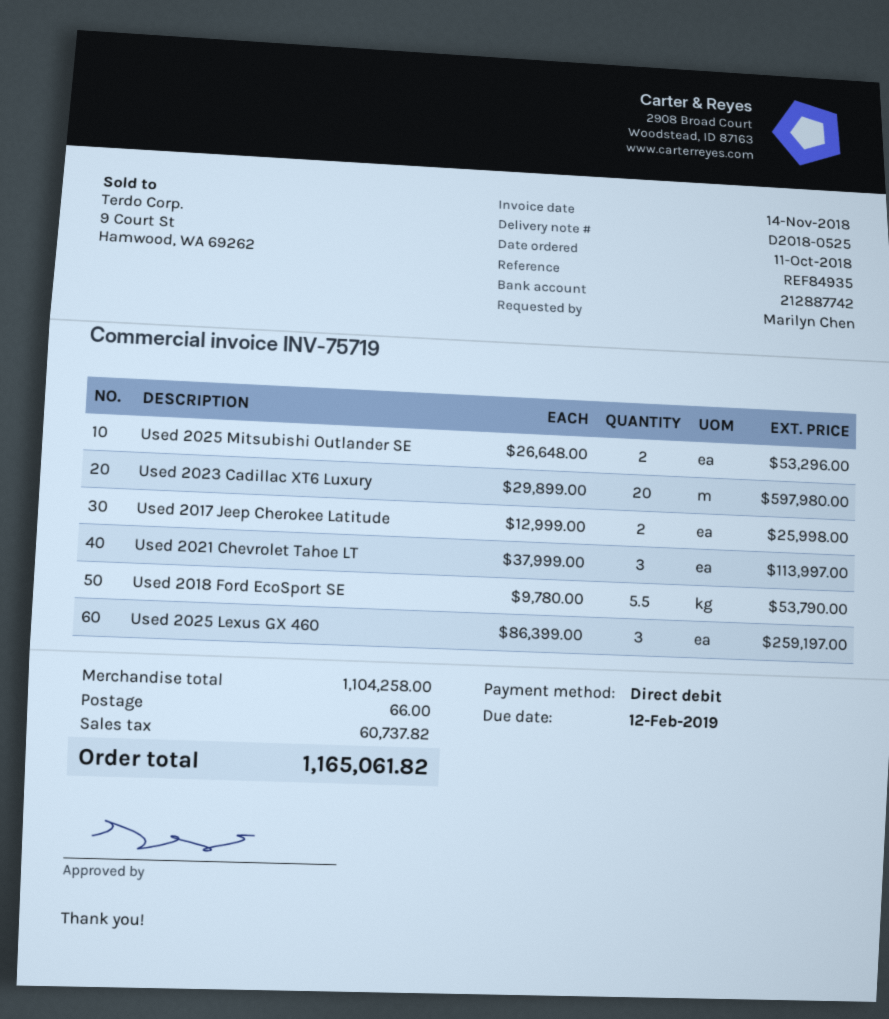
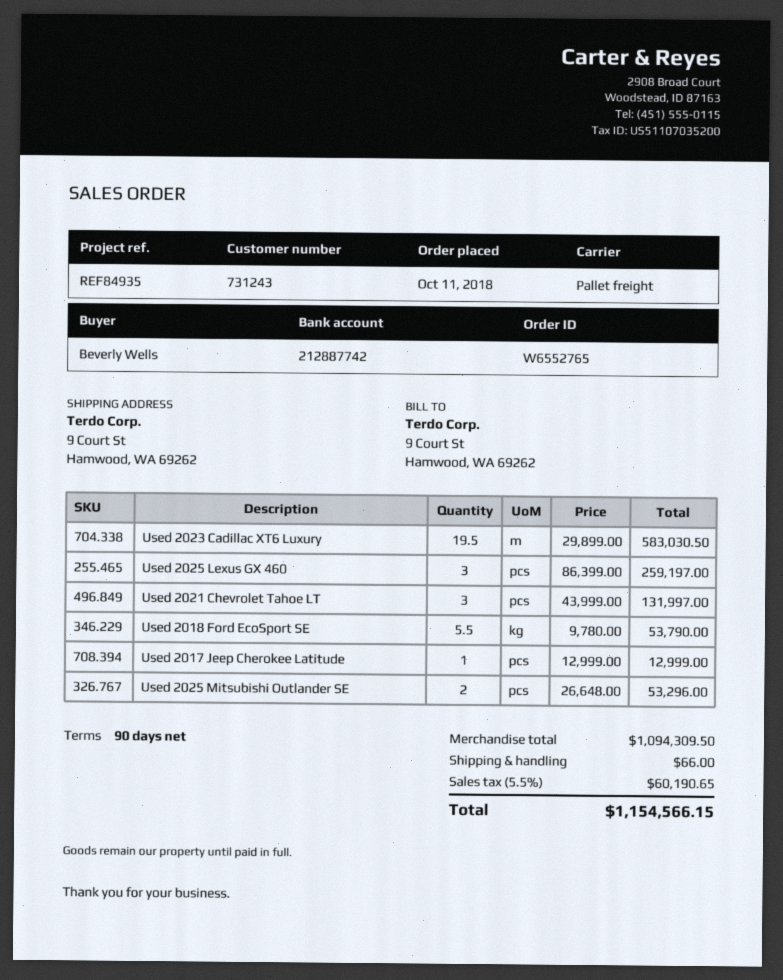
ordered by: Marilyn Chen -> Beverly Wells
Used 2023 Cadillac XT6 Luxury: 20 x 29899.00 = 597980.00 -> 19.5 x 29899.00 = 583030.50
Used 2017 Jeep Cherokee Latitude: 2 x 12999.00 = 25998.00 -> 1 x 12999.00 = 12999.00
Used 2021 Chevrolet Tahoe LT: 3 x 37999.00 = 113997.00 -> 3 x 43999.00 = 131997.00
subtotal: 1104258.00 -> 1094309.50
tax: 60737.82 -> 60190.65
total: 1165061.82 -> 1154566.15

